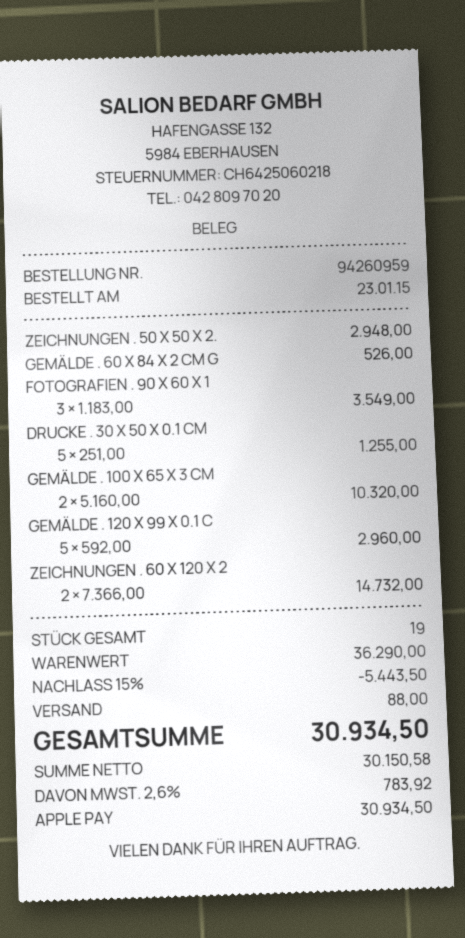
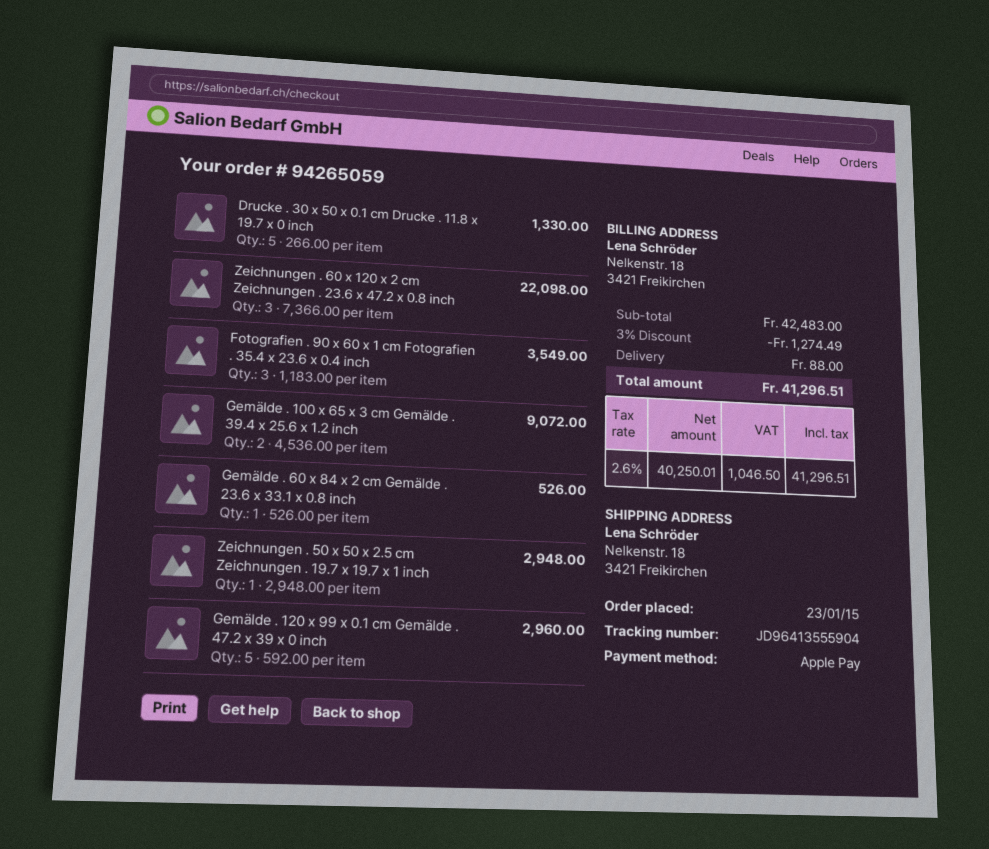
order number: 94260959 -> 94265059
DRUCKE . 30 X 50 X 0.1 CM: 5 x 251.00 = 1255.00 -> 5 x 266.00 = 1330.00
GEMÄLDE . 100 X 65 X 3 CM: 2 x 5160.00 = 10320.00 -> 2 x 4536.00 = 9072.00
ZEICHNUNGEN . 60 X 120 X 2: 2 x 7366.00 = 14732.00 -> 3 x 7366.00 = 22098.00
subtotal: 36290.00 -> 42483.00
discount: 15% = 5443.50 -> 3% = 1274.49
net: 30150.58 -> 40250.01
tax: 2.6% = 783.92 -> 2.6% = 1046.50
total: 30934.50 -> 41296.51

